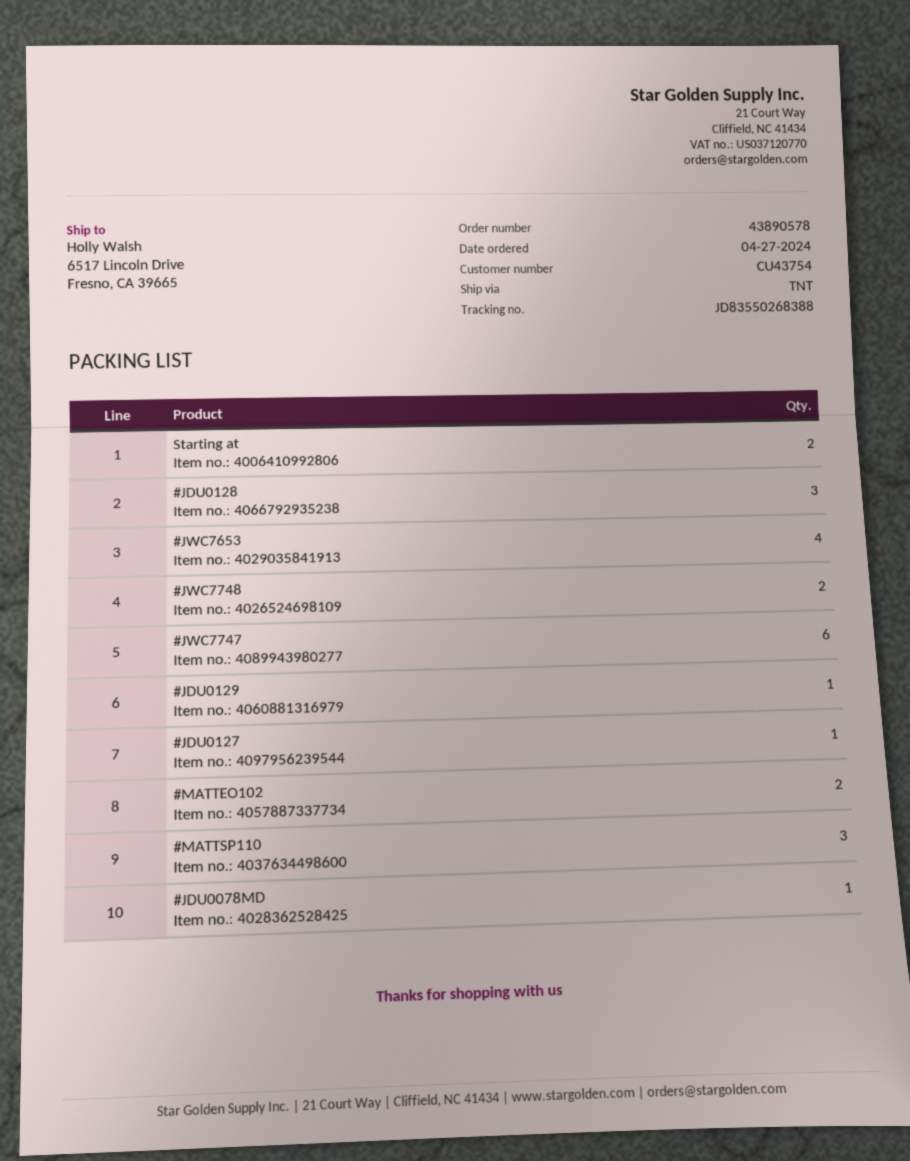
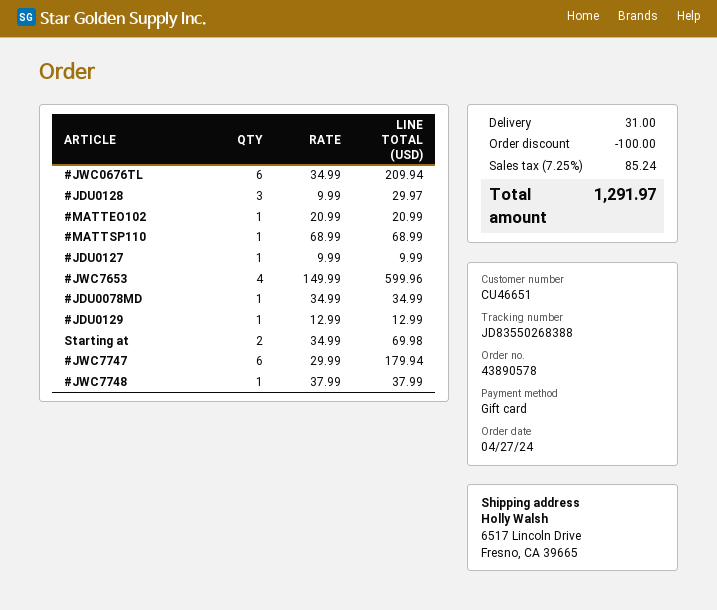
customer number: CU43754 -> CU46651
#JWC7748: 2 -> 1
#MATTEO102: 2 -> 1
#MATTSP110: 3 -> 1
#JWC0676TL: none -> 6

